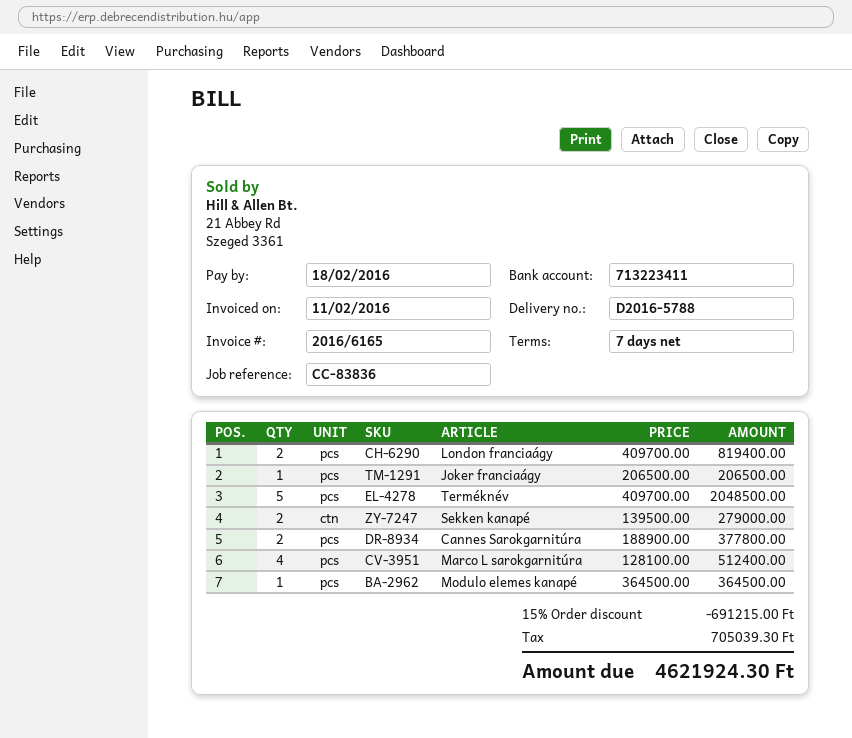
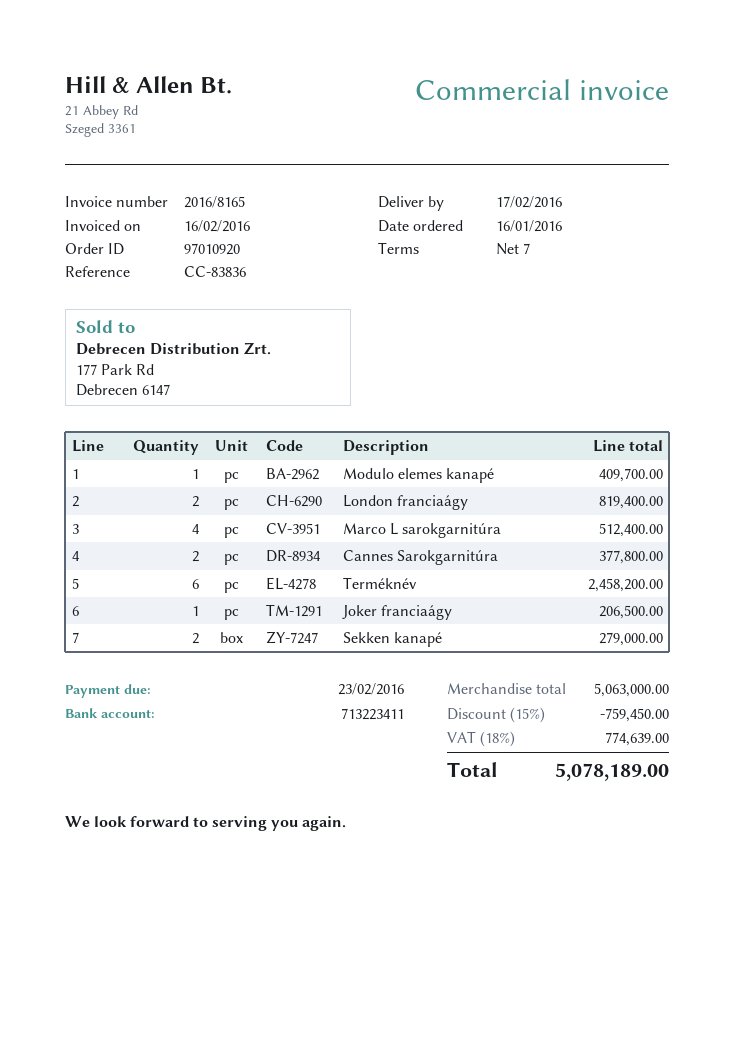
invoice number: 2016/6165 -> 2016/8165
invoice date: 2016-02-11 -> 2016-02-16
due date: 2016-02-18 -> 2016-02-23
Terméknév: 5 for 2048500.00 -> 6 for 2458200.00
Modulo elemes kanapé: 1 for 364500.00 -> 1 for 409700.00
discount: 15% = 691215.00 -> 15% = 759450.00
tax: 705039.30 -> 774639.00
total: 4621924.30 -> 5078189.00

